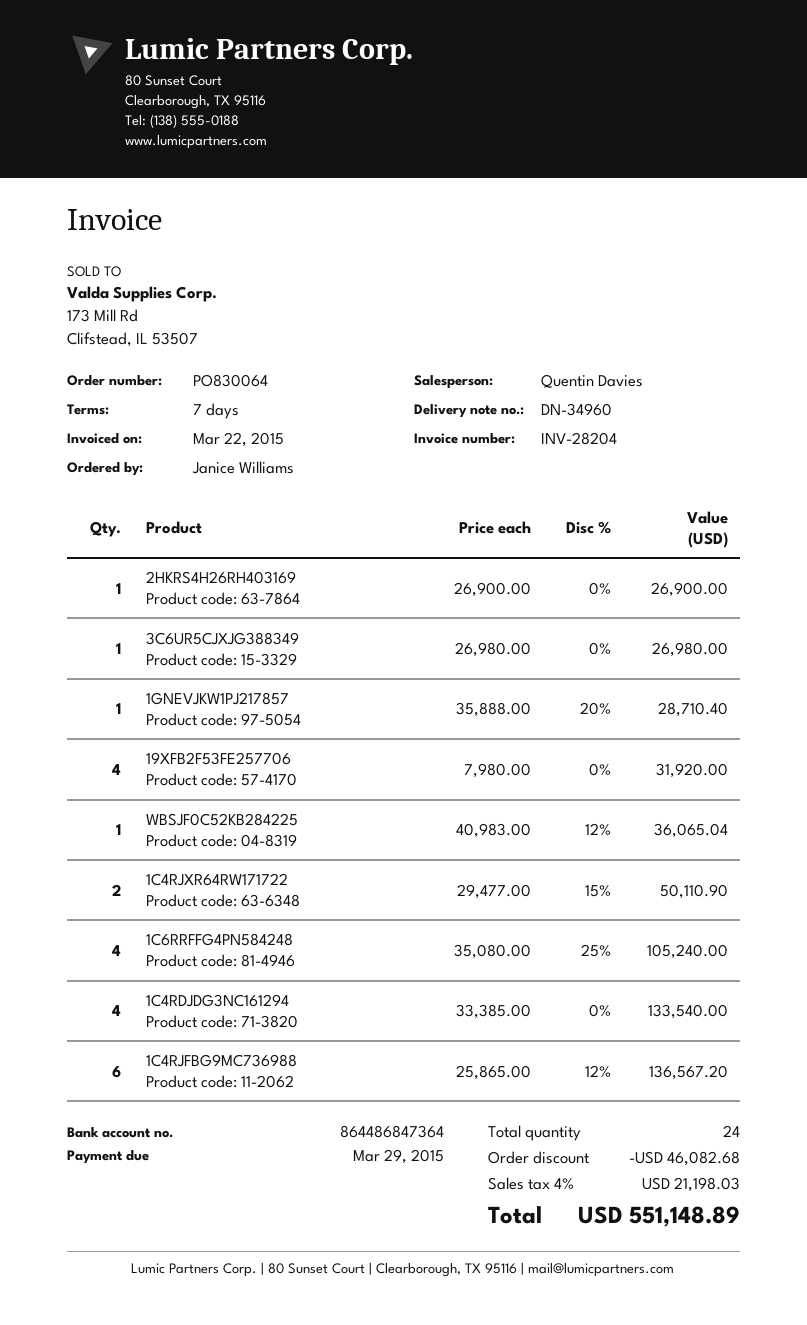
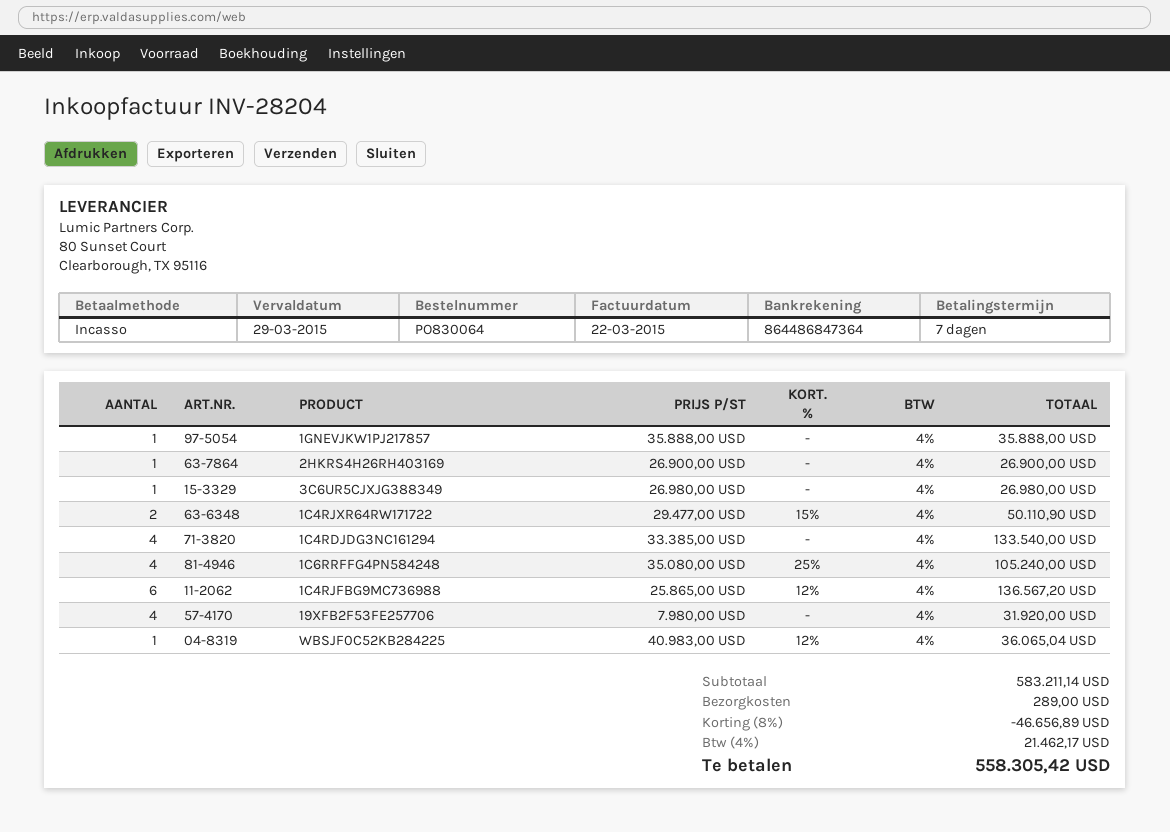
1GNEVJKW1PJ217857: 1 x 35888.00 - 20% = 28710.40 -> 1 x 35888.00 = 35888.00
discount: 46082.68 -> 46656.89
shipping: none -> 289.00
tax: 4% = 21198.03 -> 4% = 21462.17
total: 551148.89 -> 558305.42

